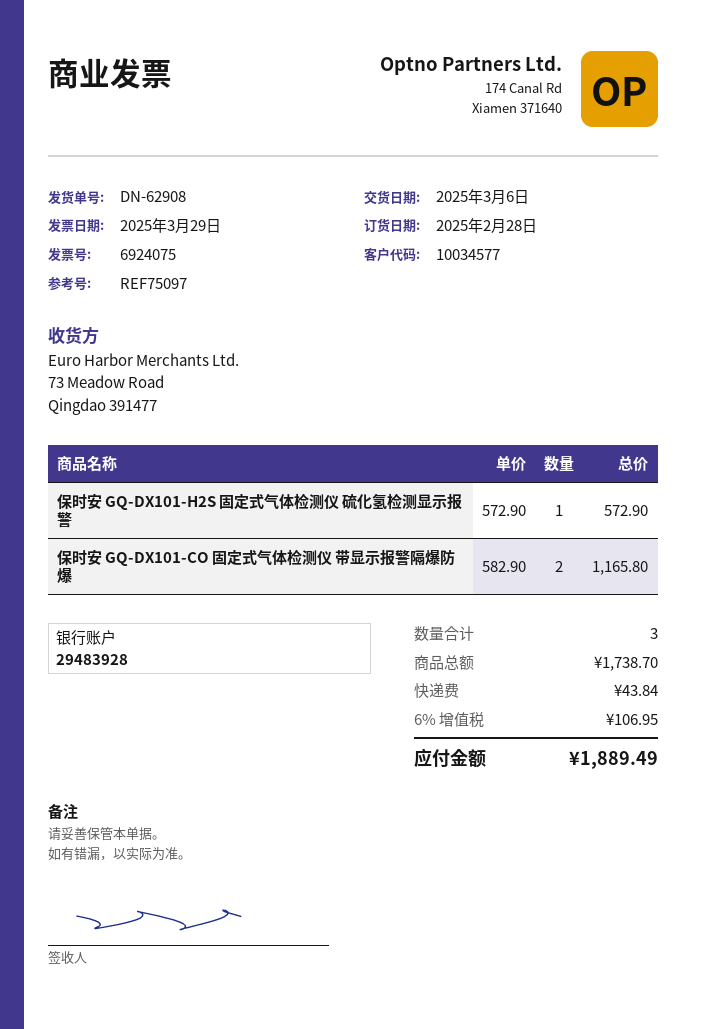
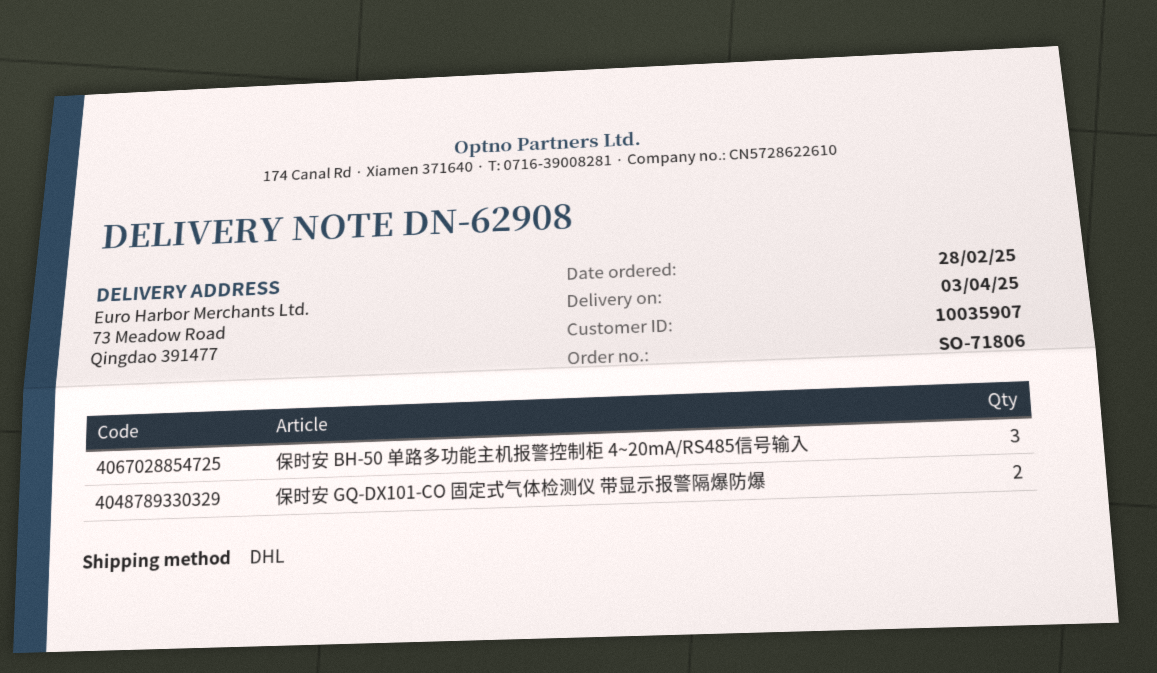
delivery date: 2025-03-06 -> 2025-04-03
customer number: 10034577 -> 10035907
保时安 GQ-DX101-H2S 固定式气体检测仪 硫化氢检测显示报警: 1 -> none
保时安 BH-50 单路多功能主机报警控制柜 4~20mA/RS485信号输入: none -> 3

